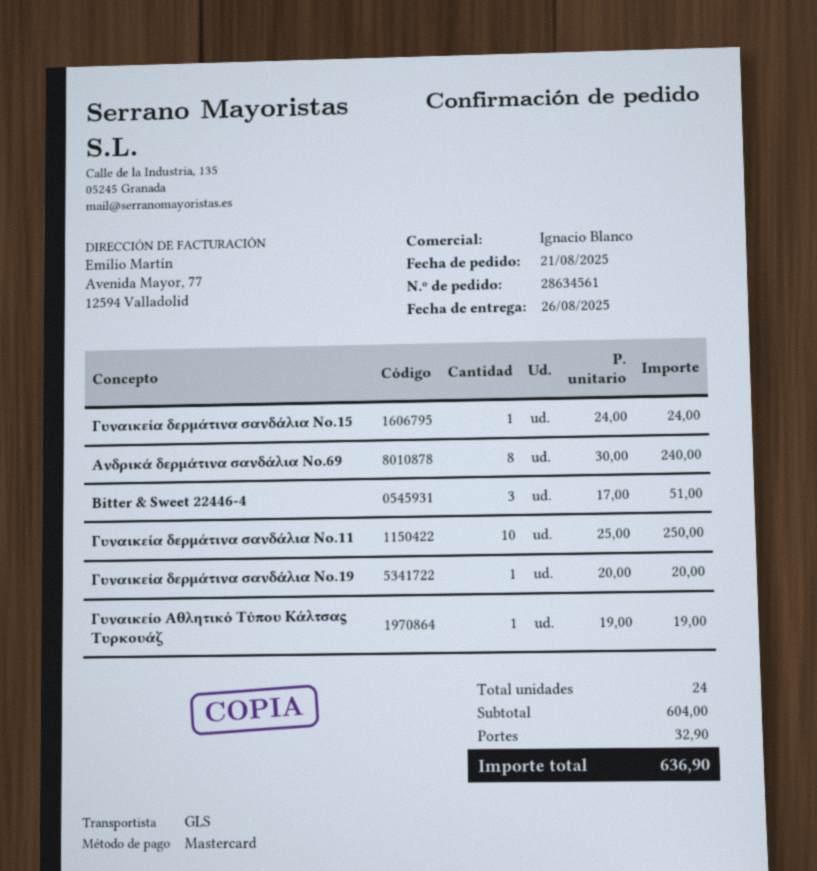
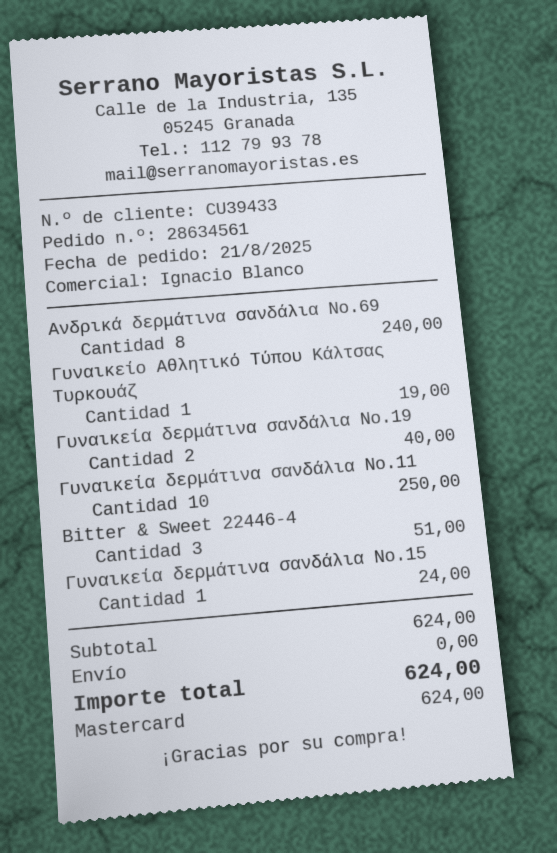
Γυναικεία δερμάτινα σανδάλια Νο.19: 1 for 20.00 -> 2 for 40.00
subtotal: 604.00 -> 624.00
shipping: 32.90 -> 0.00
total: 636.90 -> 624.00

